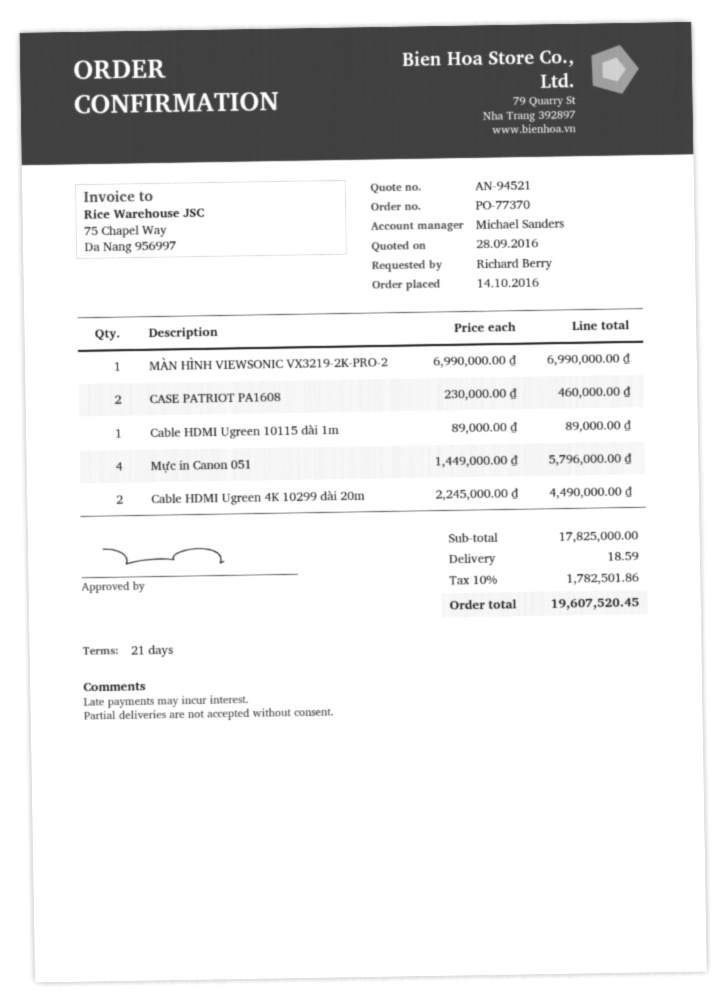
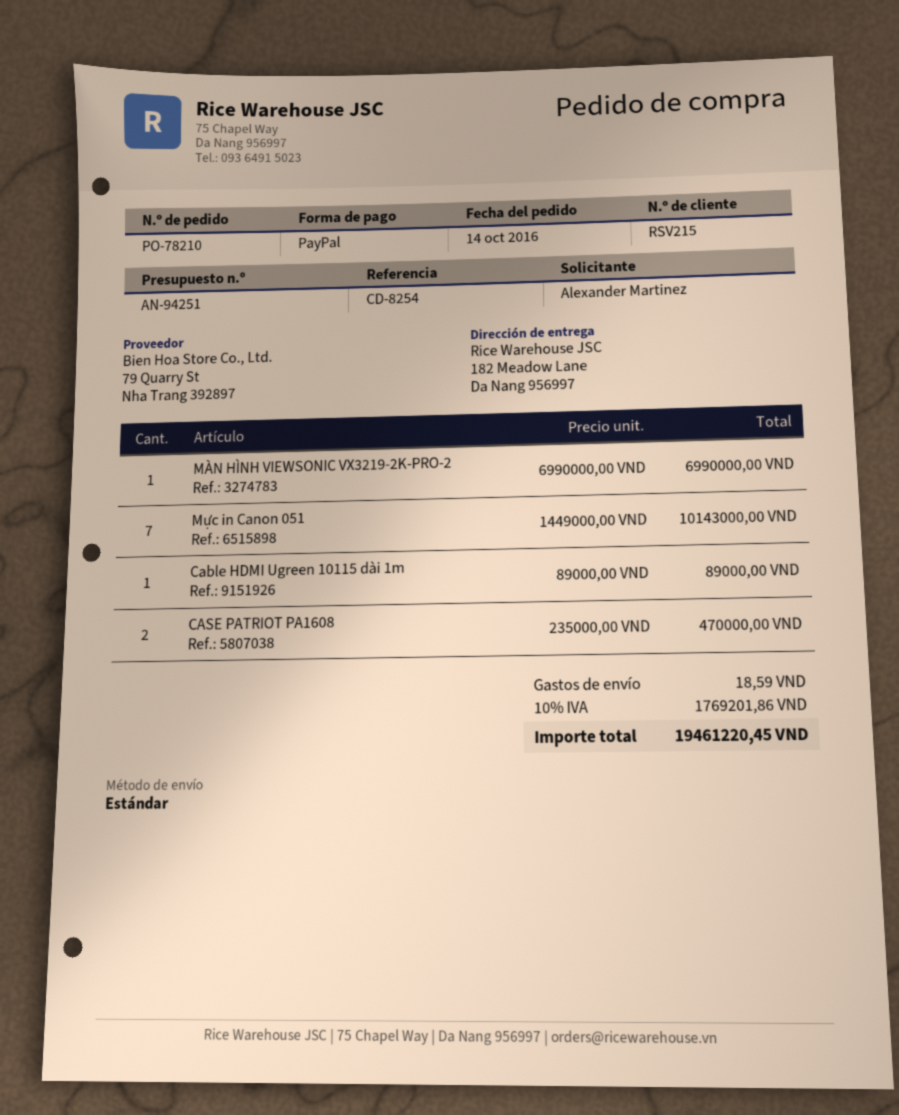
quote number: AN-94521 -> AN-94251
order number: PO-77370 -> PO-78210
ordered by: Richard Berry -> Alexander Martinez
CASE PATRIOT PA1608: 2 x 230000.00 = 460000.00 -> 2 x 235000.00 = 470000.00
Mực in Canon 051: 4 x 1449000.00 = 5796000.00 -> 7 x 1449000.00 = 10143000.00
Cable HDMI Ugreen 4K 10299 dài 20m: 2 x 2245000.00 = 4490000.00 -> none
tax: 10% = 1782501.86 -> 10% = 1769201.86
total: 19607520.45 -> 19461220.45

